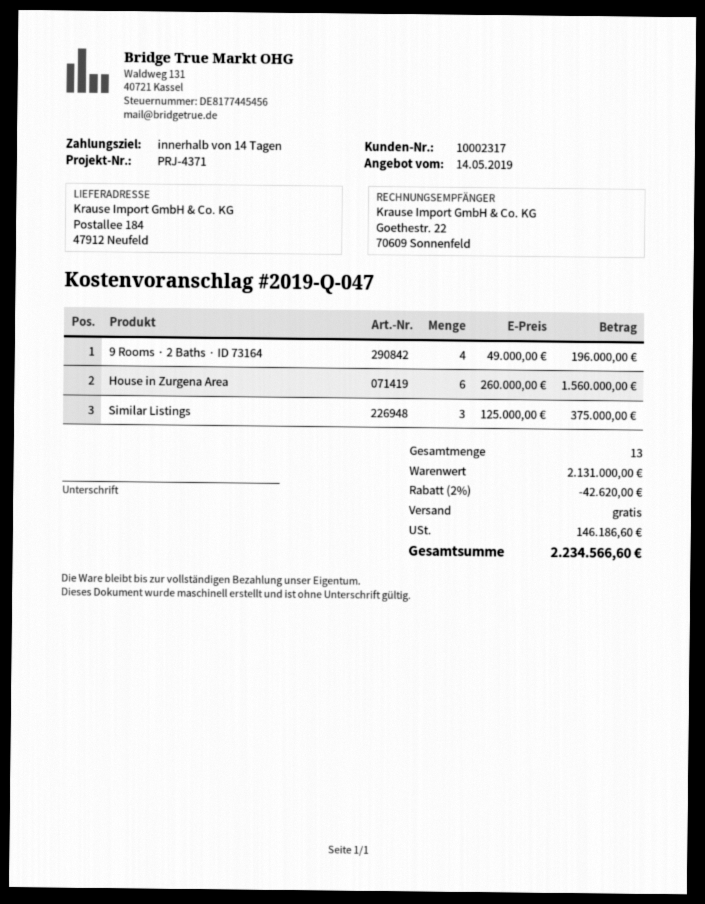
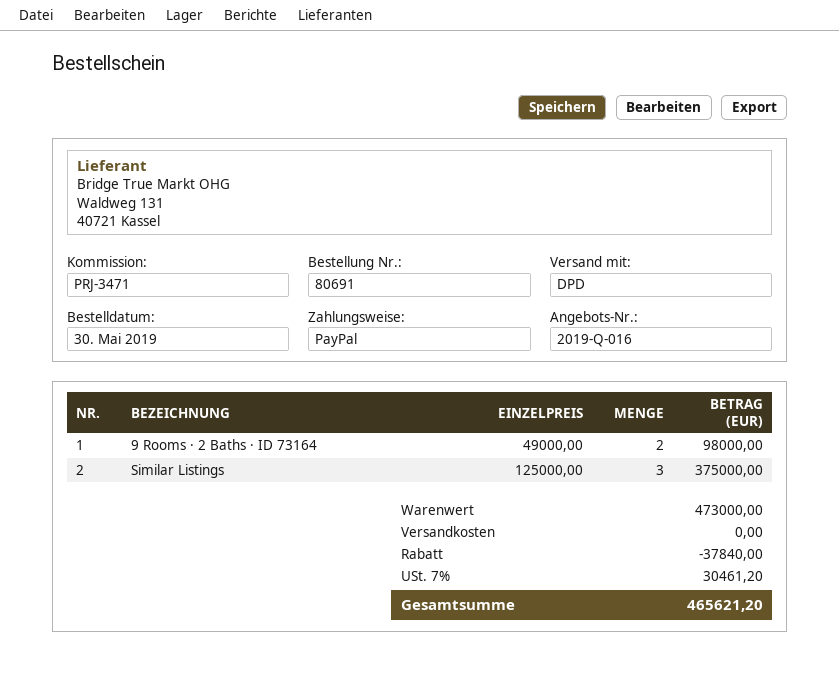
quote number: 2019-Q-047 -> 2019-Q-016
reference: PRJ-4371 -> PRJ-3471
9 Rooms · 2 Baths · ID 73164: 4 x 49000.00 = 196000.00 -> 2 x 49000.00 = 98000.00
House in Zurgena Area: 6 x 260000.00 = 1560000.00 -> none
subtotal: 2131000.00 -> 473000.00
discount: 42620.00 -> 37840.00
tax: 146186.60 -> 30461.20
total: 2234566.60 -> 465621.20

